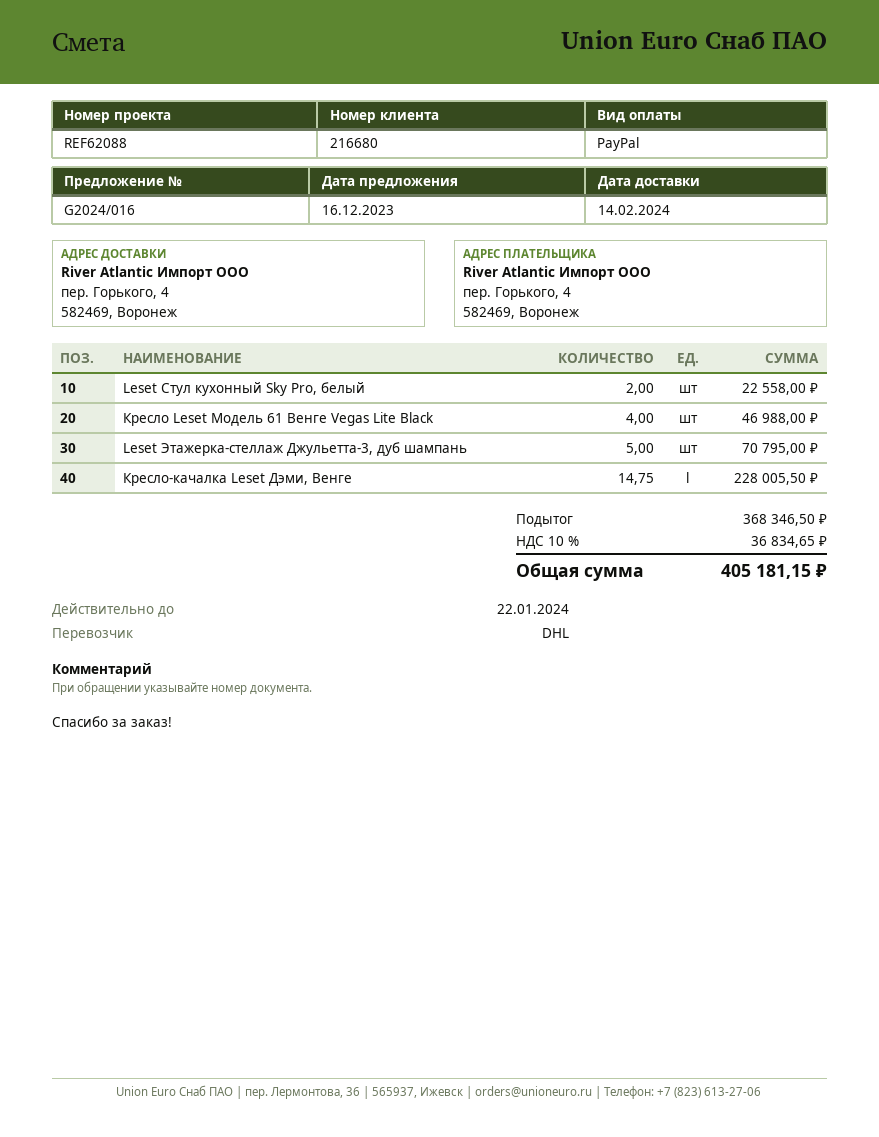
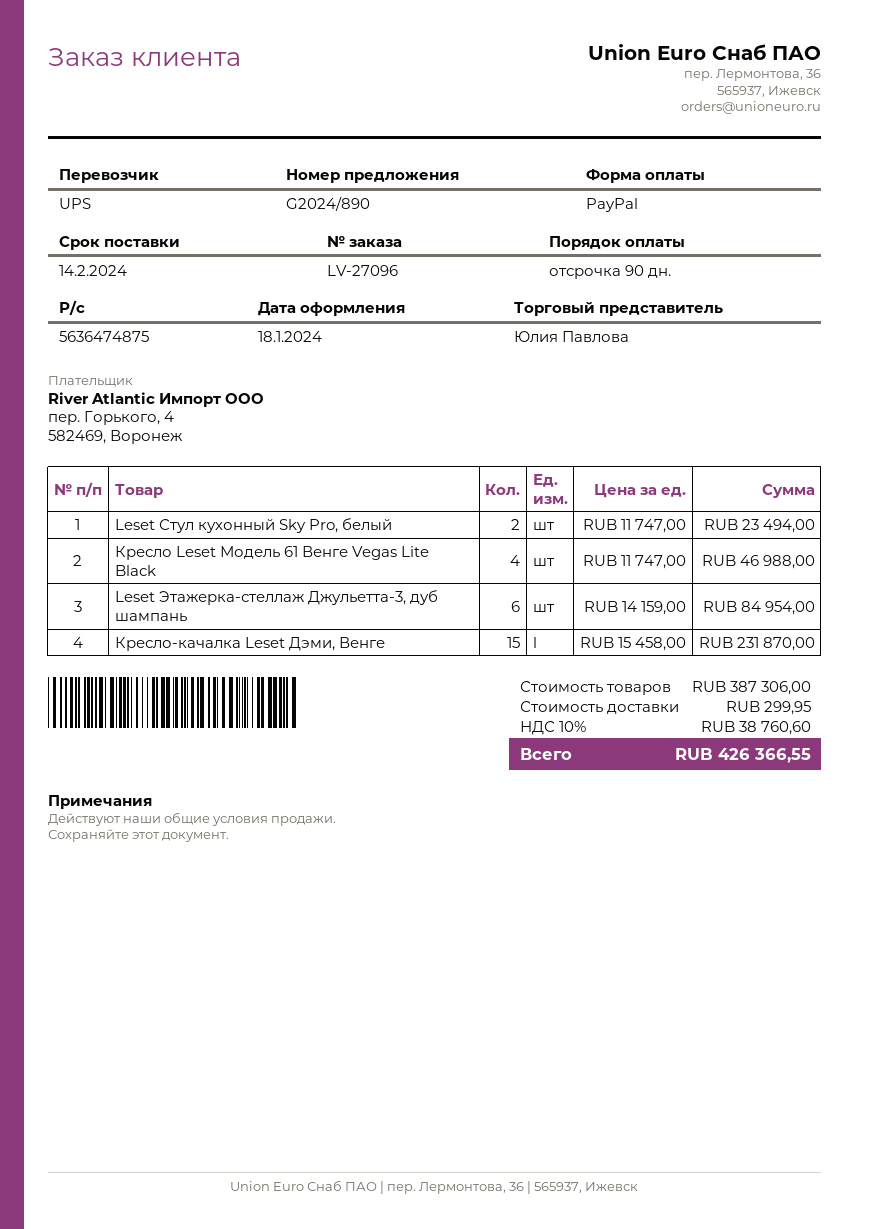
quote number: G2024/016 -> G2024/890
shipping method: DHL -> UPS
Leset Стул кухонный Sky Pro, белый: 2 for 22558.00 -> 2 for 23494.00
Leset Этажерка-стеллаж Джульетта-3, дуб шампань: 5 for 70795.00 -> 6 for 84954.00
Кресло-качалка Leset Дэми, Венге: 14.75 for 228005.50 -> 15 for 231870.00
subtotal: 368346.50 -> 387306.00
shipping: none -> 299.95
tax: 10% = 36834.65 -> 10% = 38760.60
total: 405181.15 -> 426366.55

